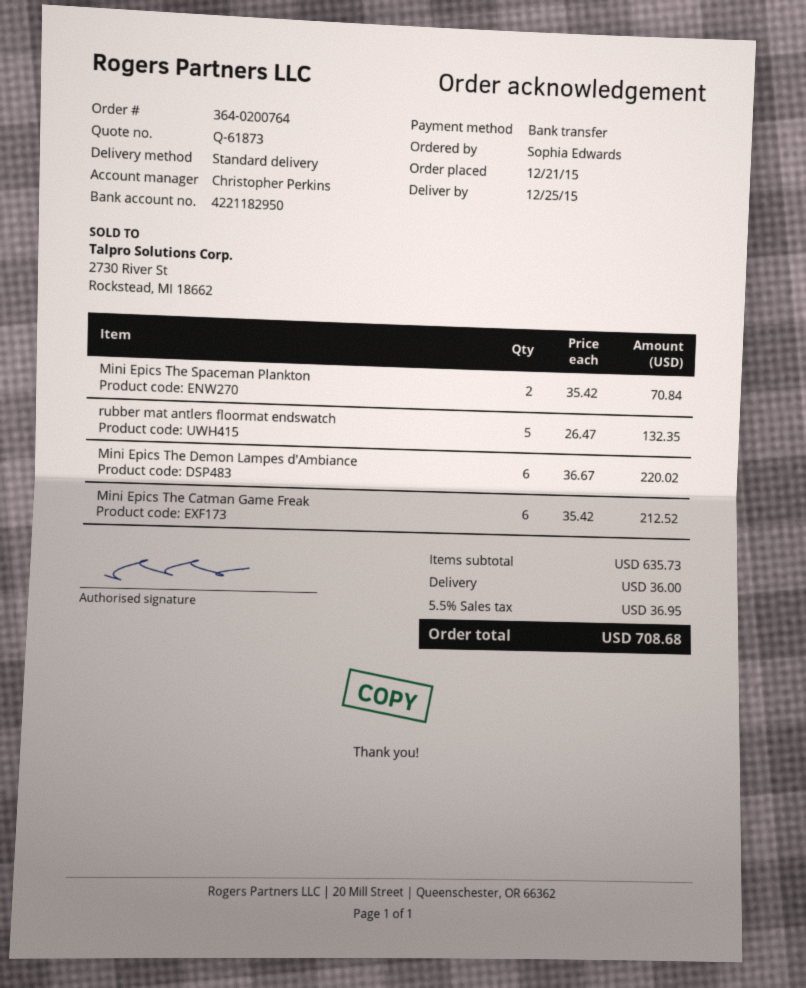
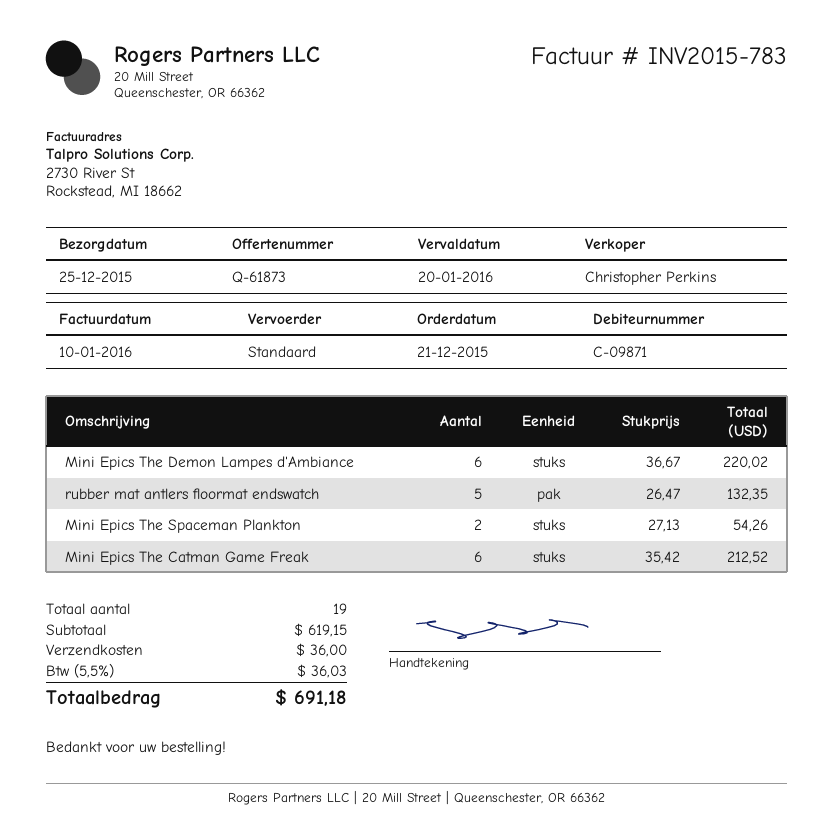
Mini Epics The Spaceman Plankton: 2 x 35.42 = 70.84 -> 2 x 27.13 = 54.26
subtotal: 635.73 -> 619.15
tax: 5.5% = 36.95 -> 5.5% = 36.03
total: 708.68 -> 691.18

